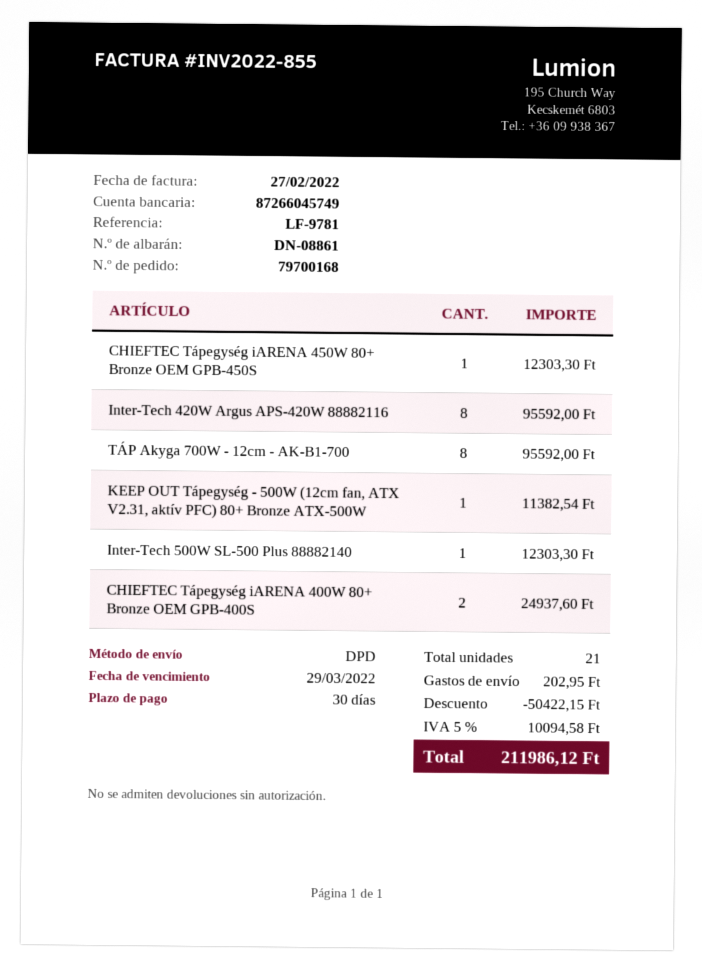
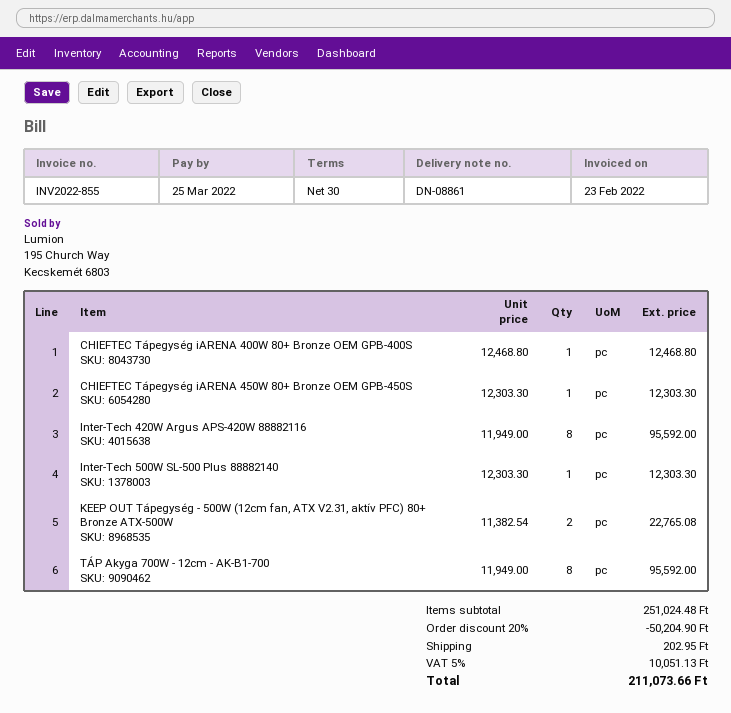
invoice date: 2022-02-27 -> 2022-02-23
due date: 2022-03-29 -> 2022-03-25
KEEP OUT Tápegység - 500W (12cm fan, ATX V2.31, aktív PFC) 80+ Bronze ATX-500W: 1 for 11382.54 -> 2 for 22765.08
CHIEFTEC Tápegység iARENA 400W 80+ Bronze OEM GPB-400S: 2 for 24937.60 -> 1 for 12468.80
discount: 50422.15 -> 50204.90
tax: 5% = 10094.58 -> 5% = 10051.13
total: 211986.12 -> 211073.66

